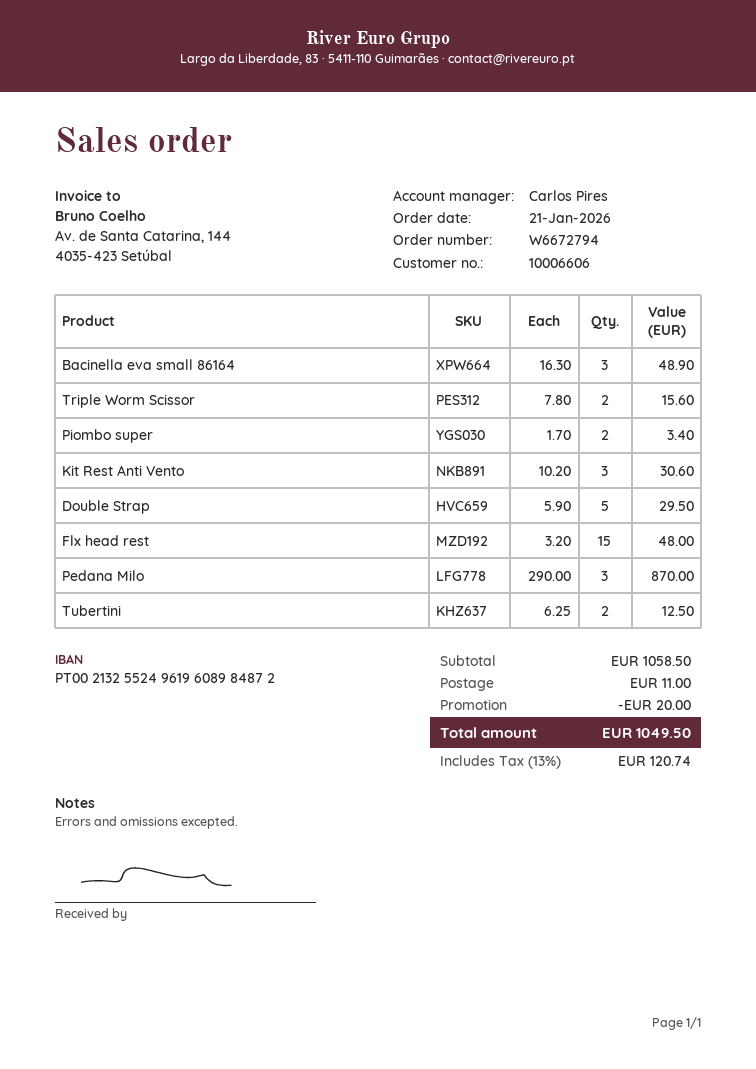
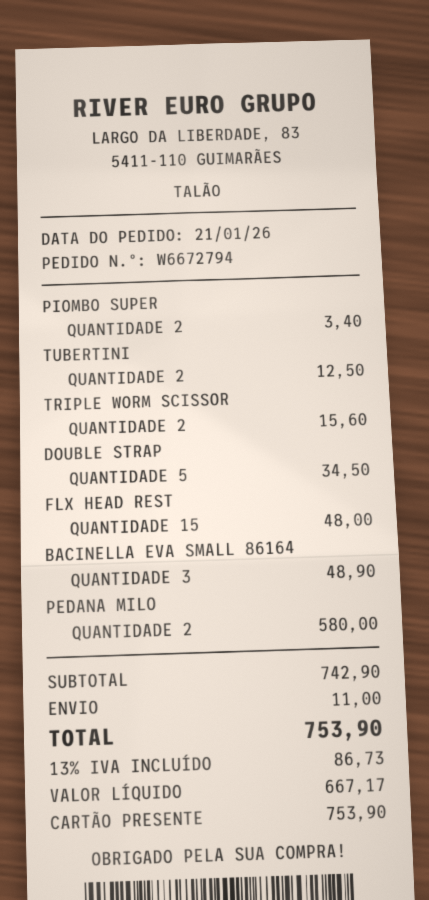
Kit Rest Anti Vento: 3 for 30.60 -> none
Double Strap: 5 for 29.50 -> 5 for 34.50
Pedana Milo: 3 for 870.00 -> 2 for 580.00
subtotal: 1058.50 -> 742.90
discount: 20.00 -> none
tax: 13% = 120.74 -> 13% = 86.73
total: 1049.50 -> 753.90

